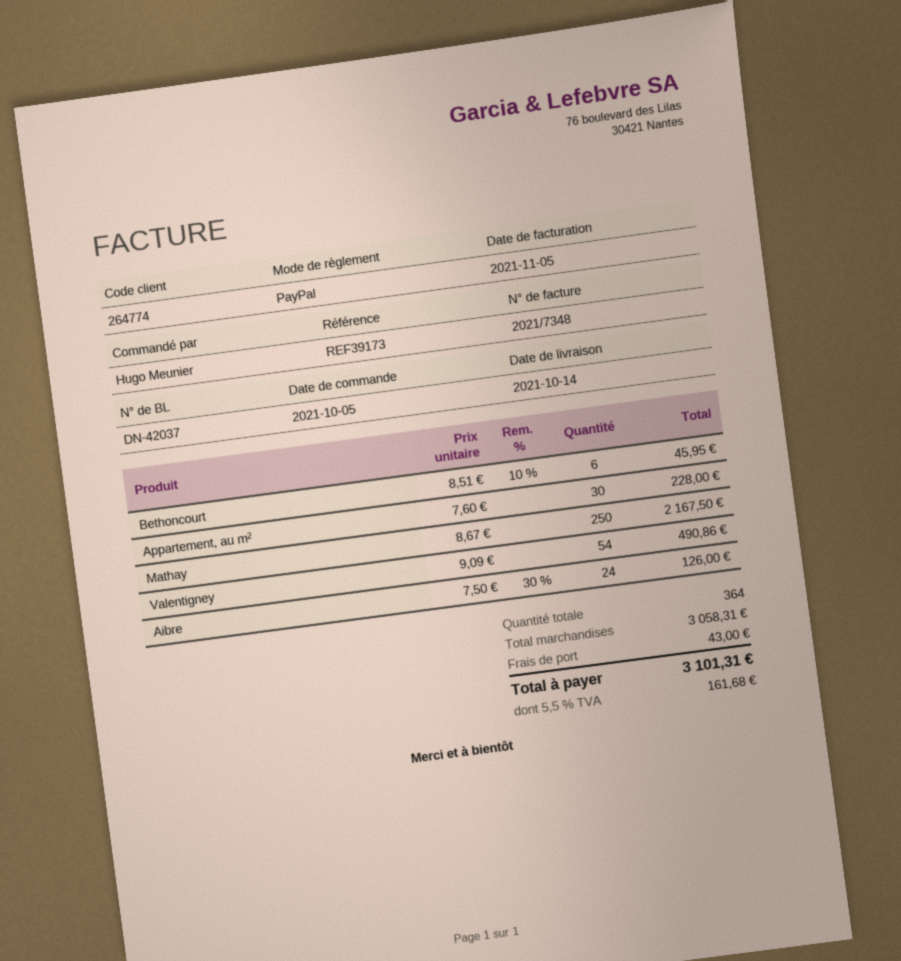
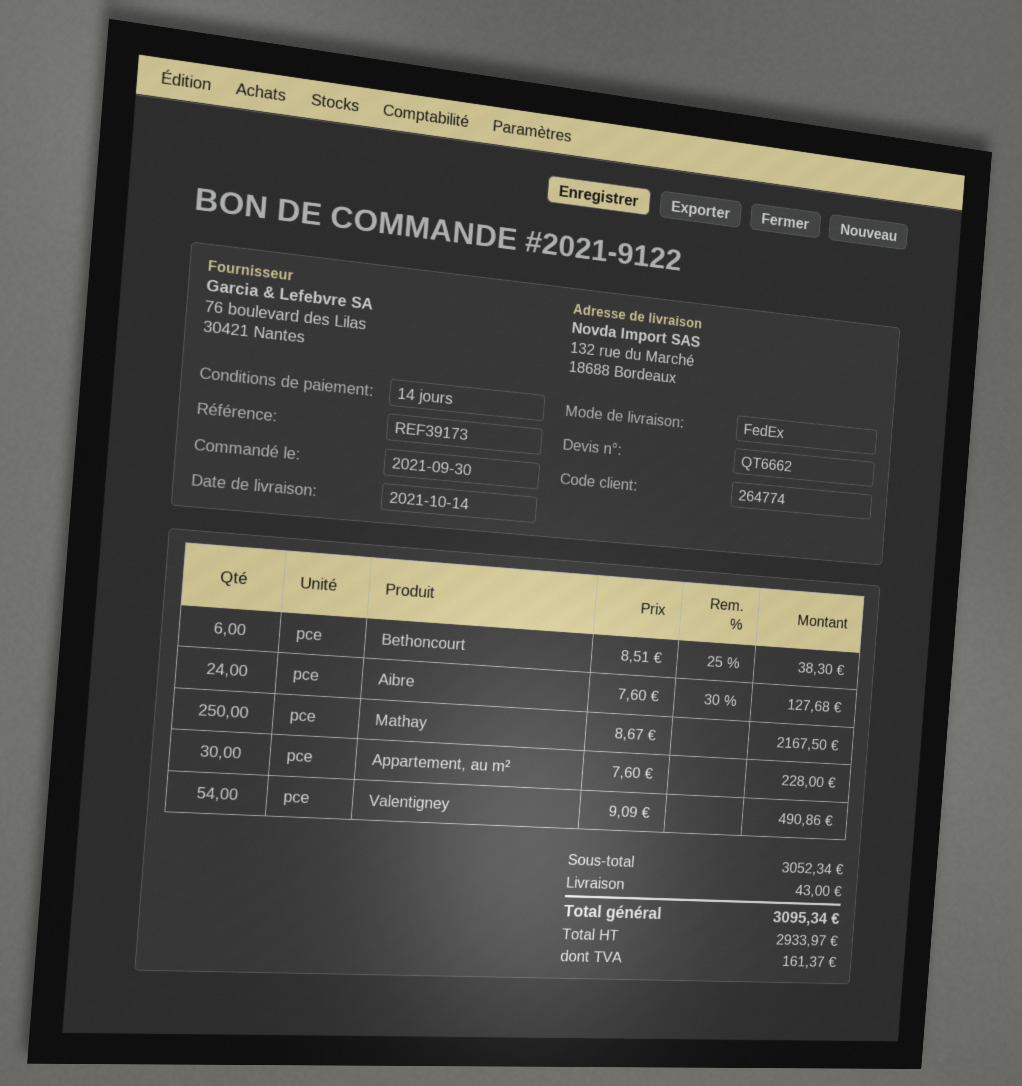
order date: 2021-10-05 -> 2021-09-30
Bethoncourt: 6 x 8.51 - 10% = 45.95 -> 6 x 8.51 - 25% = 38.30
Aibre: 24 x 7.50 - 30% = 126.00 -> 24 x 7.60 - 30% = 127.68
subtotal: 3058.31 -> 3052.34
tax: 161.68 -> 161.37
total: 3101.31 -> 3095.34

